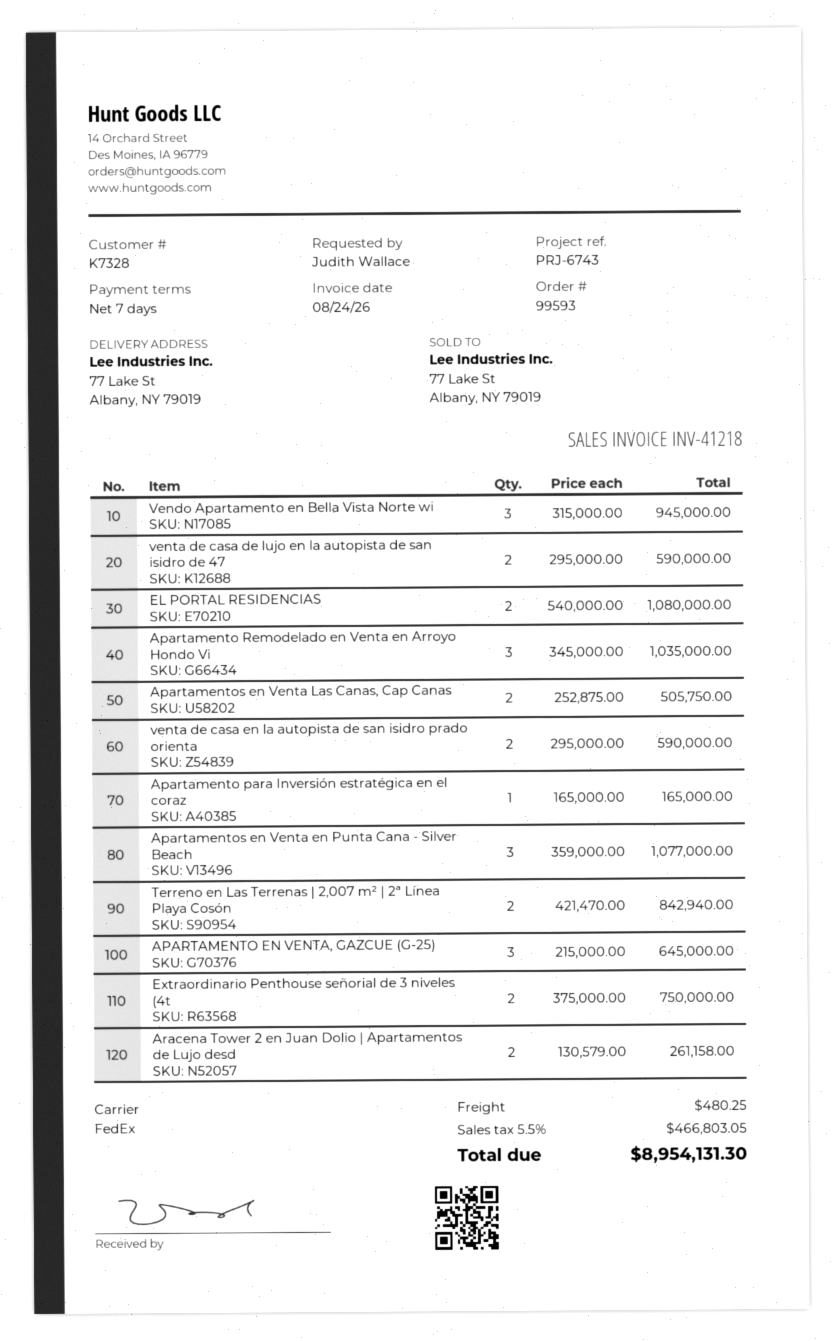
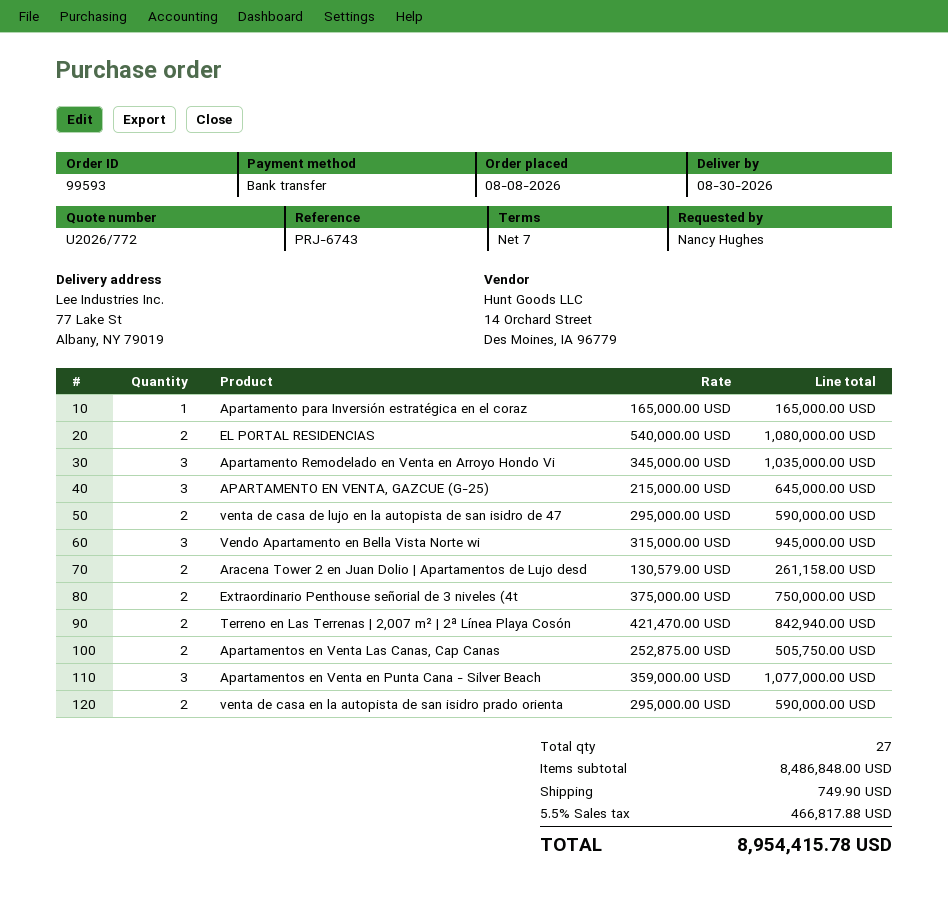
ordered by: Judith Wallace -> Nancy Hughes
shipping: 480.25 -> 749.90
tax: 5.5% = 466803.05 -> 5.5% = 466817.88
total: 8954131.30 -> 8954415.78

